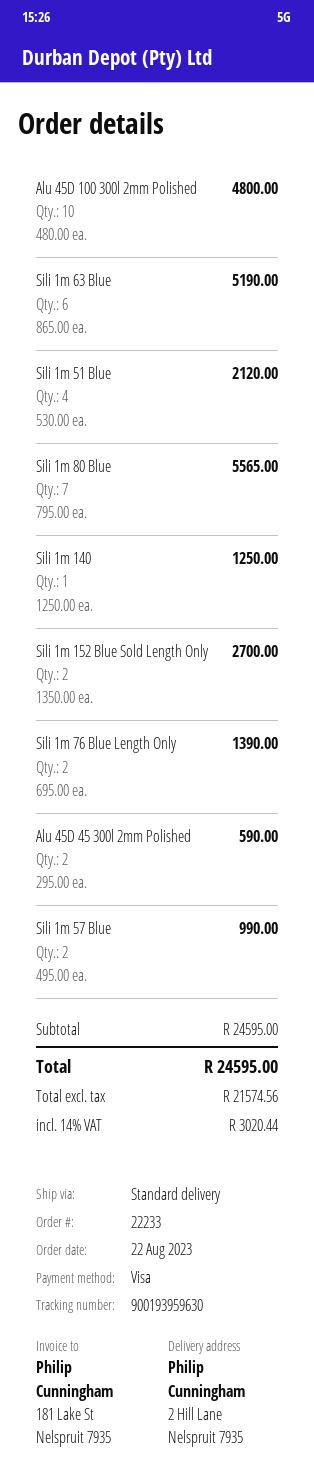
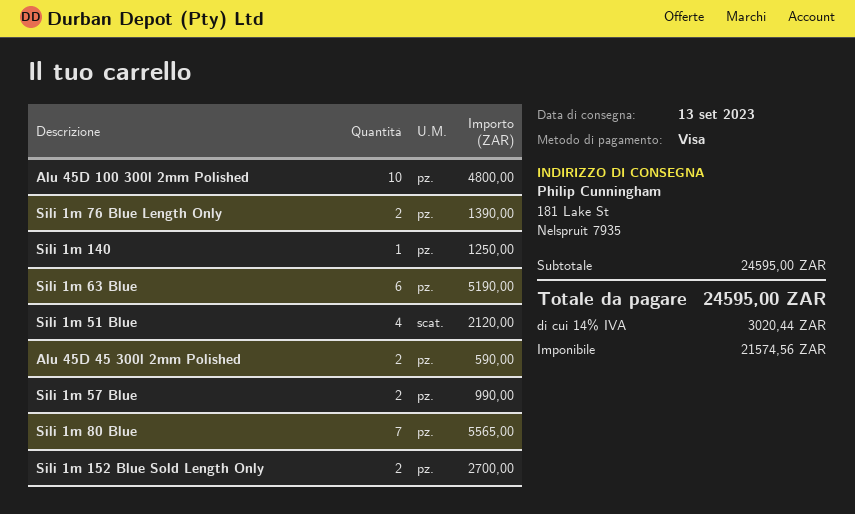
ship to: 2 Hill Lane, Nelspruit 7935 -> 181 Lake St, Nelspruit 7935

